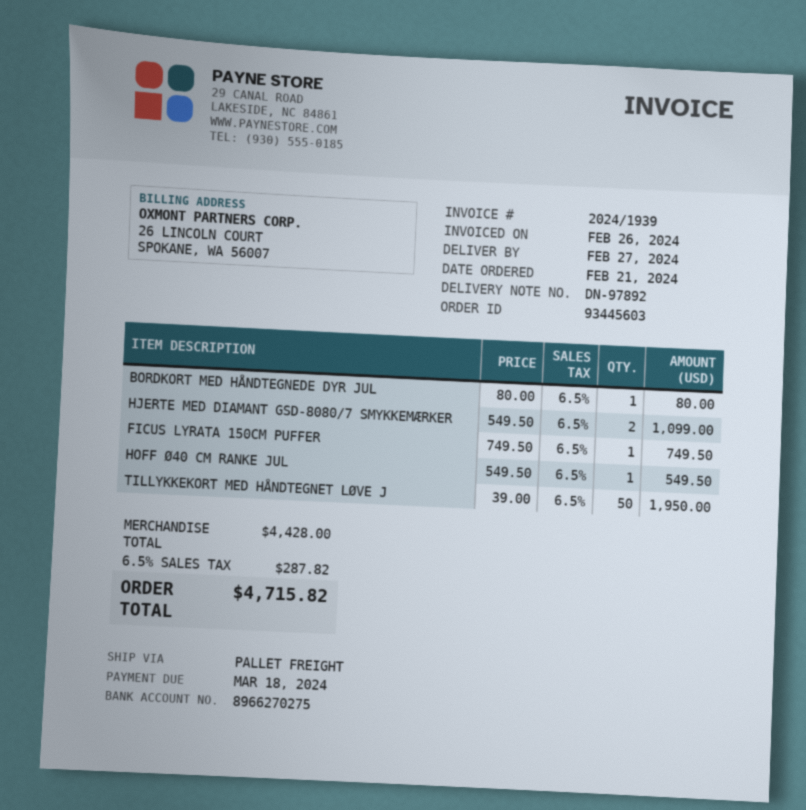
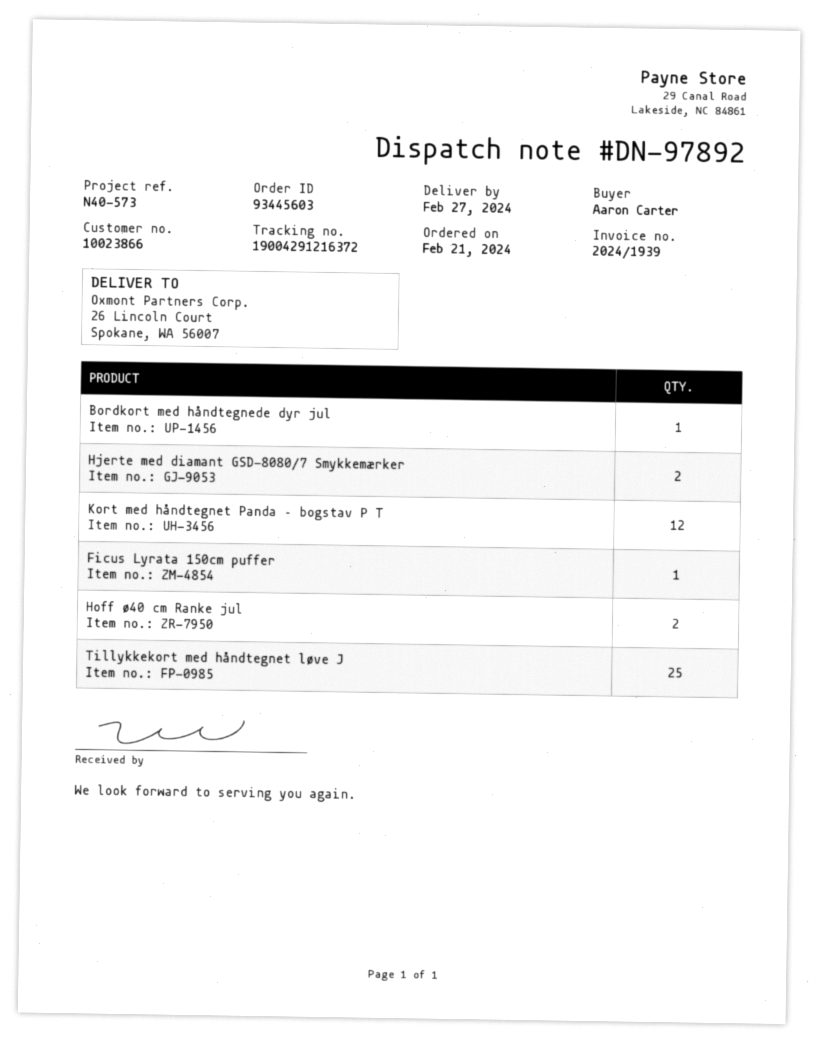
HOFF Ø40 CM RANKE JUL: 1 -> 2
TILLYKKEKORT MED HÅNDTEGNET LØVE J: 50 -> 25
Kort med håndtegnet Panda – bogstav P T: none -> 12

